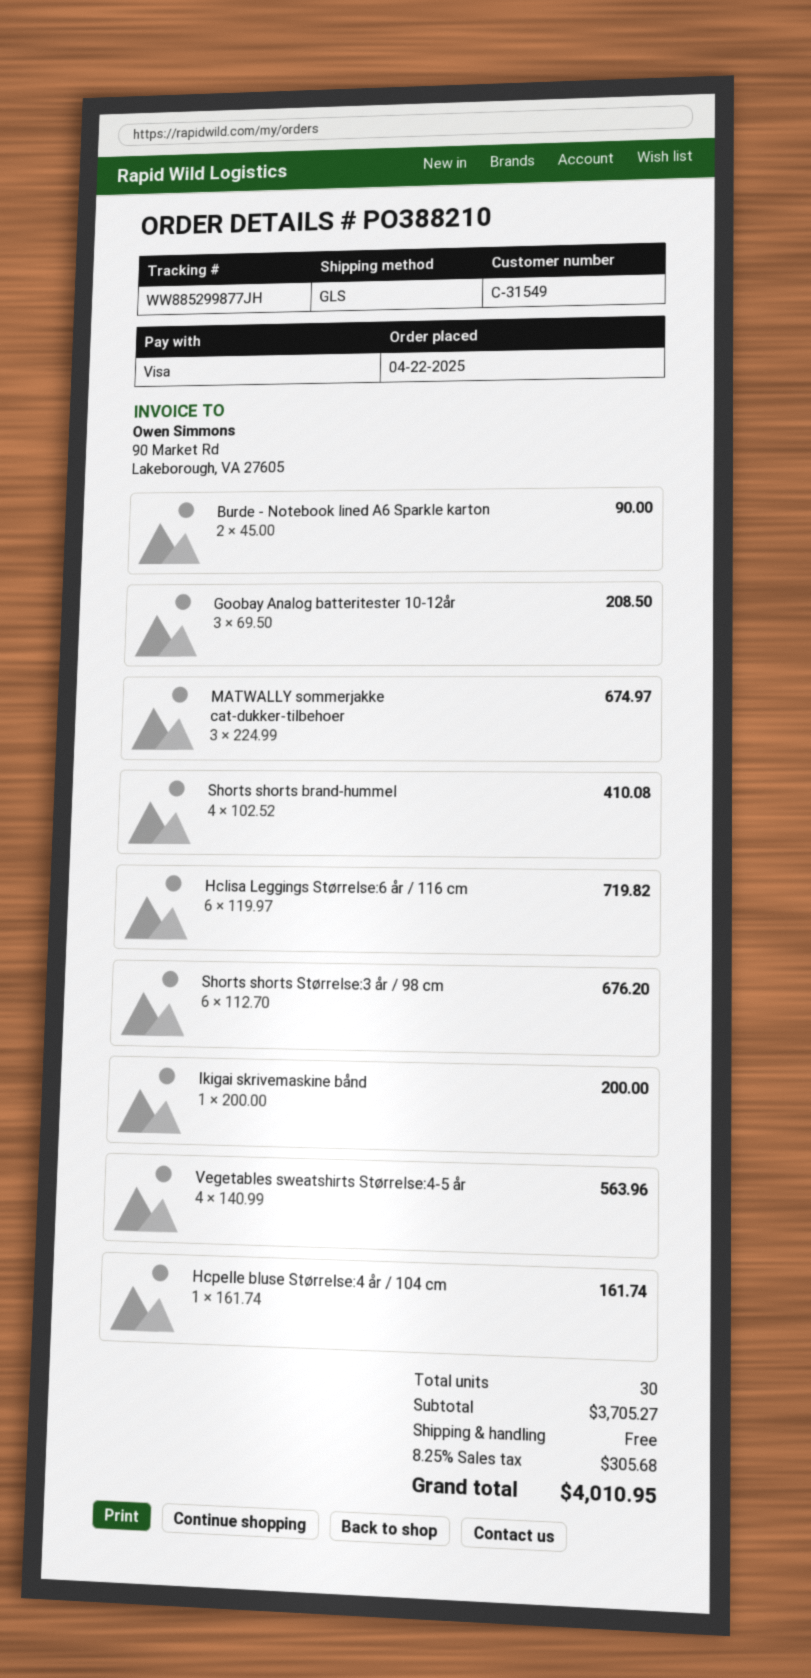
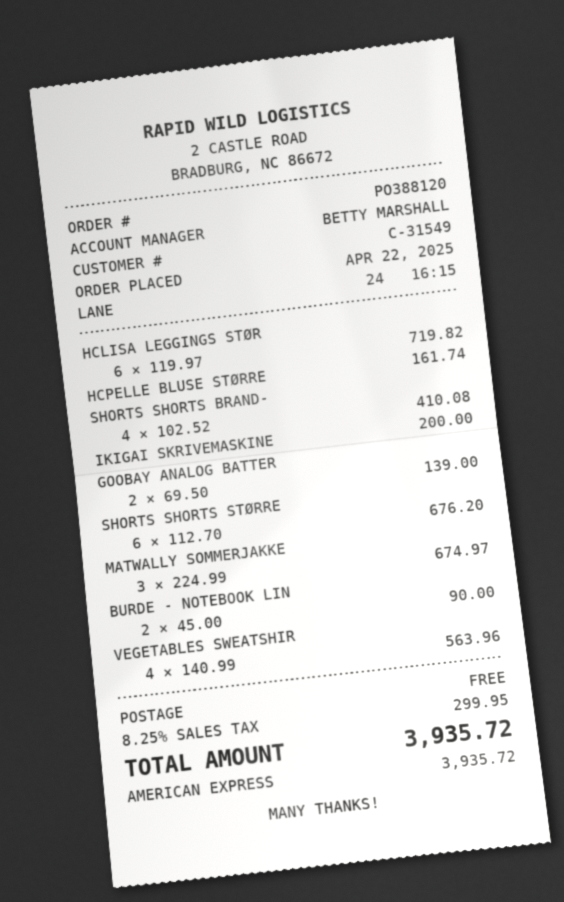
order number: PO388210 -> PO388120
payment method: Visa -> American Express
Goobay Analog batteritester 10-12år: 3 x 69.50 = 208.50 -> 2 x 69.50 = 139.00
tax: 8.25% = 305.68 -> 8.25% = 299.95
total: 4010.95 -> 3935.72

